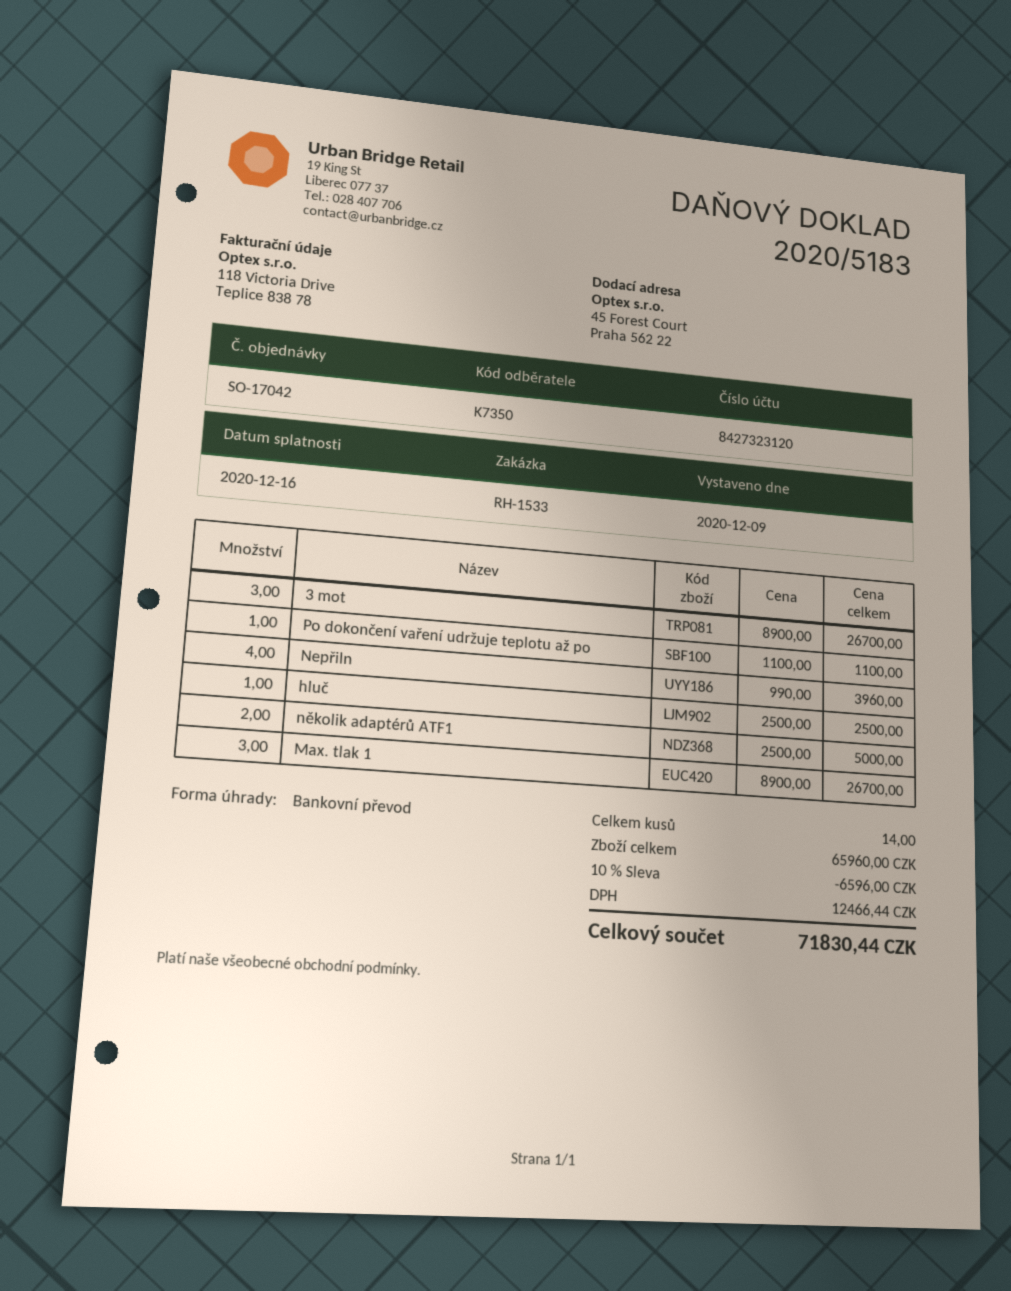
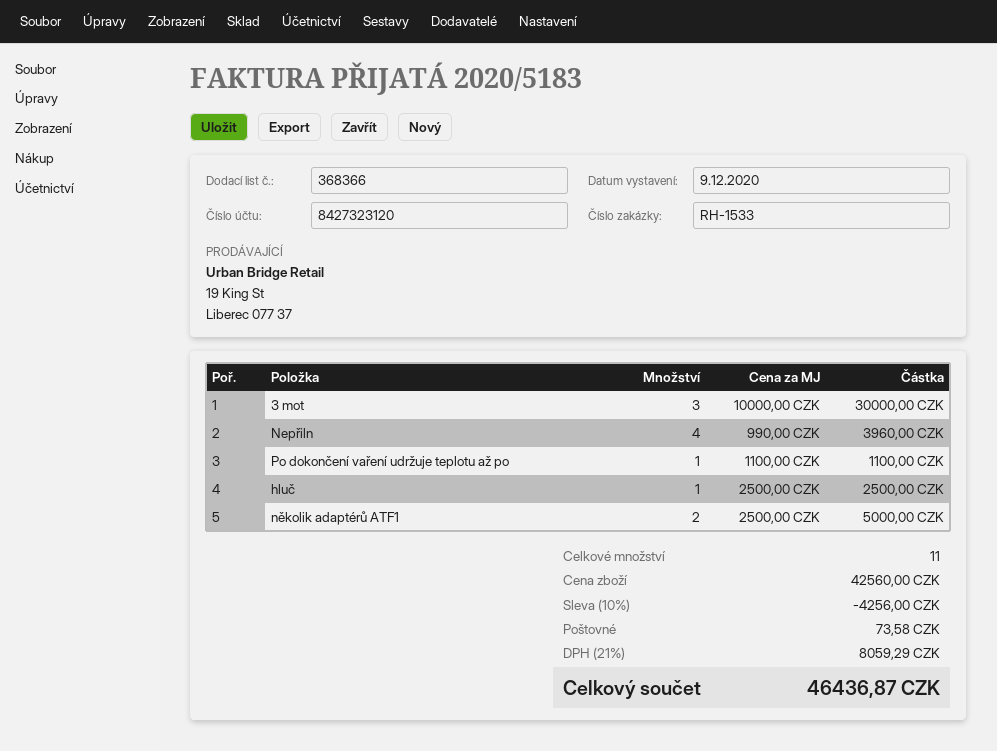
3 mot: 3 x 8900.00 = 26700.00 -> 3 x 10000.00 = 30000.00
Max. tlak 1: 3 x 8900.00 = 26700.00 -> none
total quantity: 14 -> 11
subtotal: 65960.00 -> 42560.00
discount: 10% = 6596.00 -> 10% = 4256.00
shipping: none -> 73.58
tax: 12466.44 -> 8059.29
total: 71830.44 -> 46436.87

